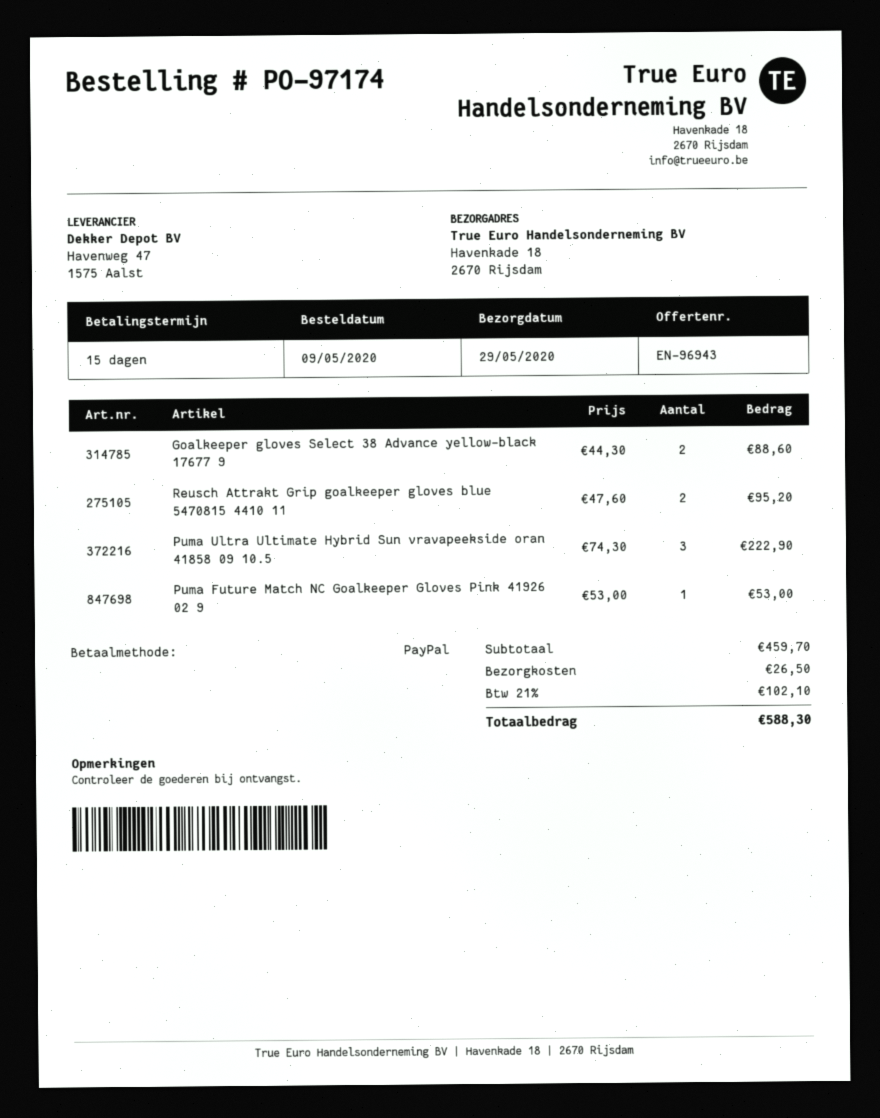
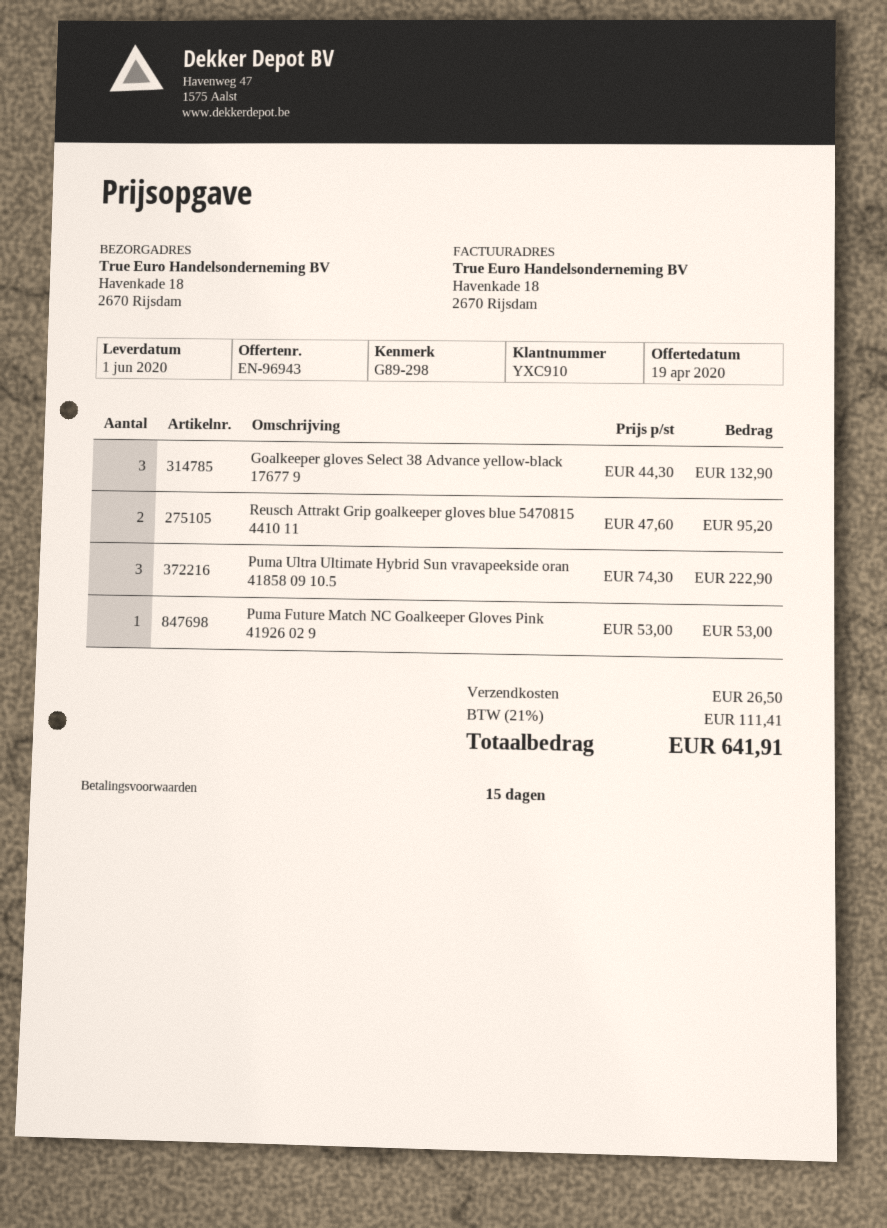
delivery date: 2020-05-29 -> 2020-06-01
Goalkeeper gloves Select 38 Advance yellow-black 17677 9: 2 x 44.30 = 88.60 -> 3 x 44.30 = 132.90
tax: 21% = 102.10 -> 21% = 111.41
total: 588.30 -> 641.91

